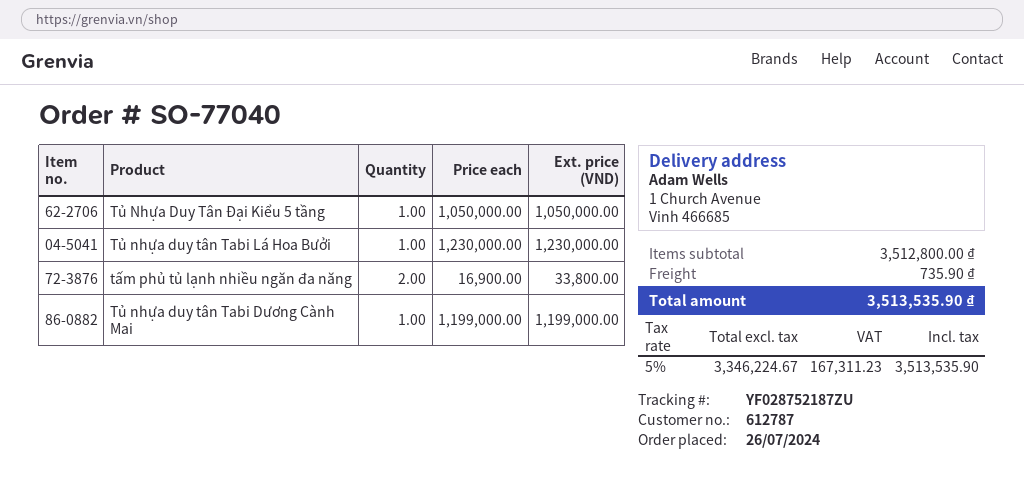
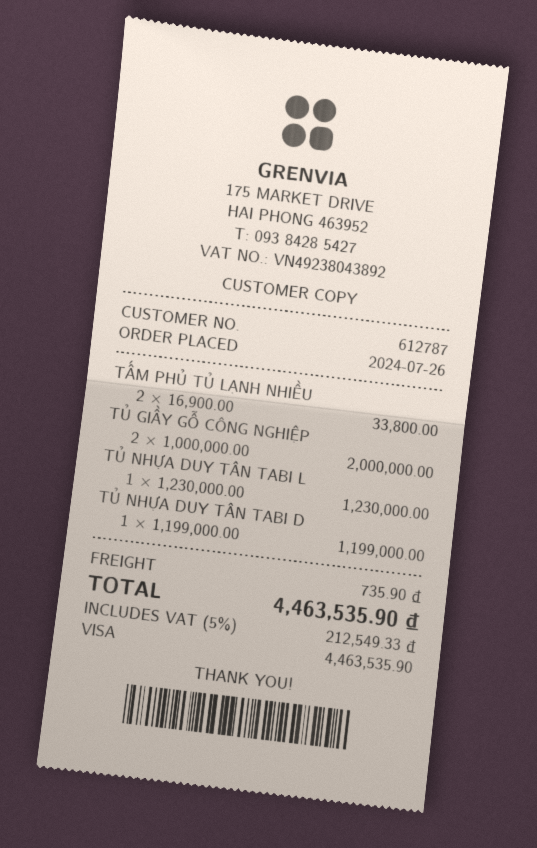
Tủ Nhựa Duy Tân Đại Kiểu 5 tầng: 1 x 1050000.00 = 1050000.00 -> none
TỦ GIẦY GỖ CÔNG NGHIỆP: none -> 2 x 1000000.00 = 2000000.00
tax: 5% = 167311.23 -> 5% = 212549.33
total: 3513535.90 -> 4463535.90

